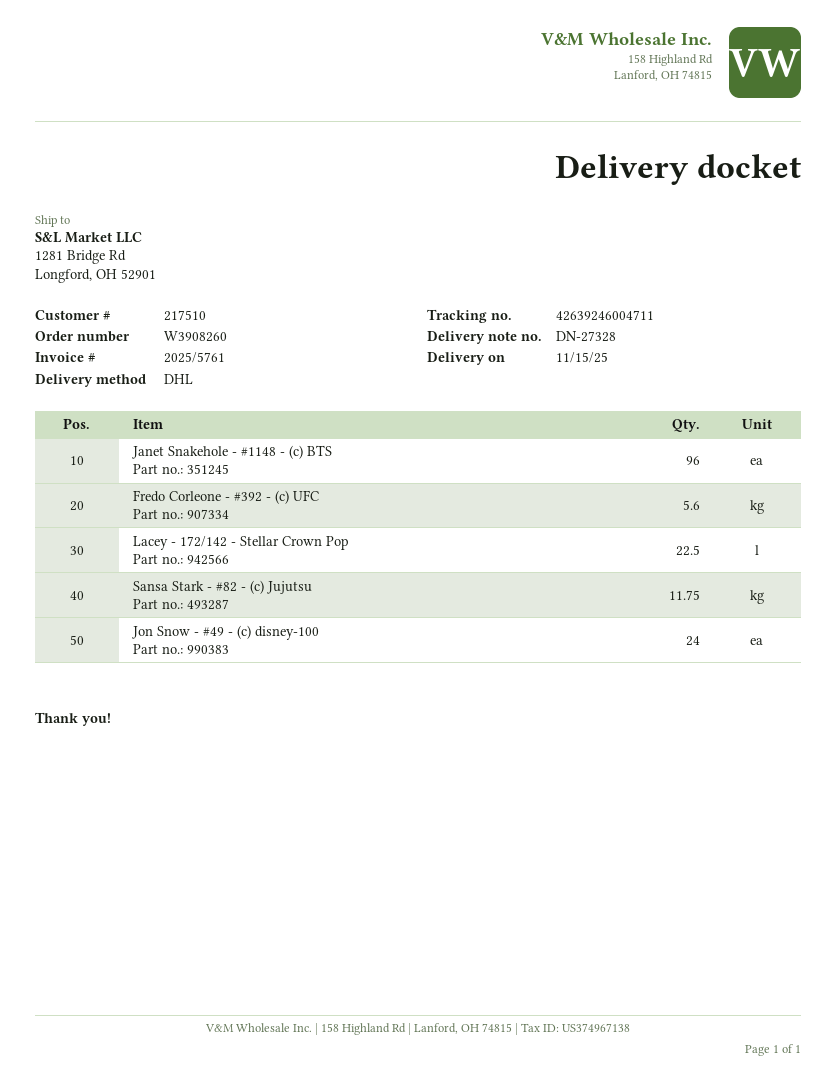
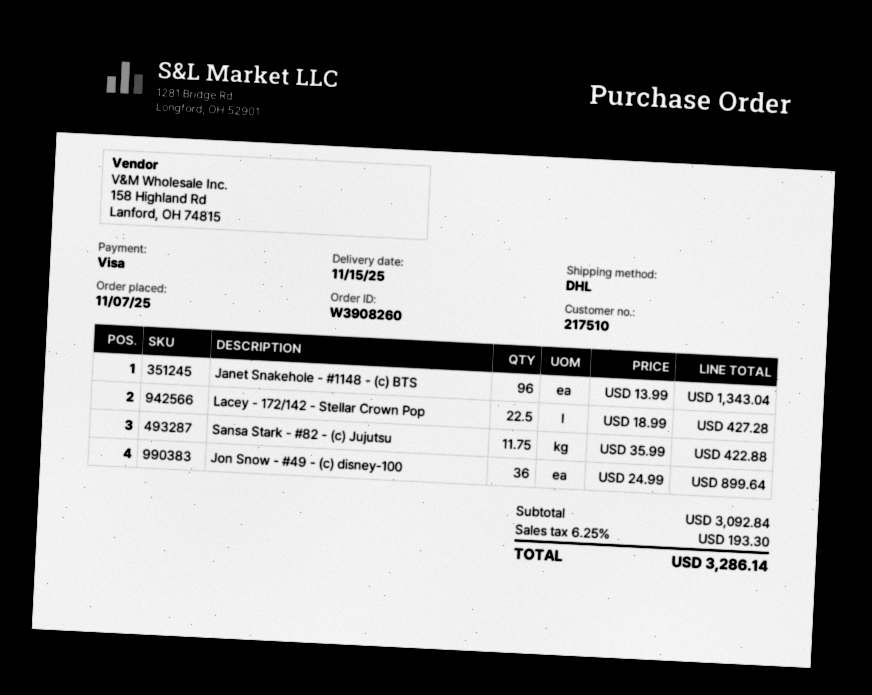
Fredo Corleone - #392 - (c) UFC: 5.6 -> none
Jon Snow - #49 - (c) disney-100: 24 -> 36

